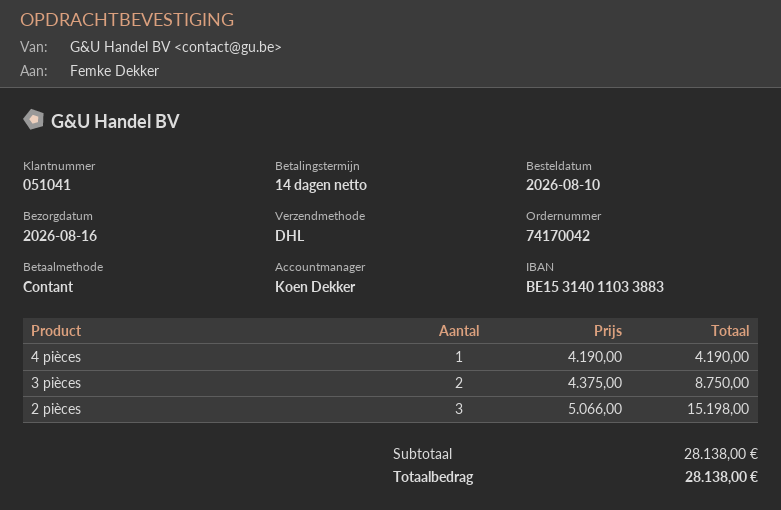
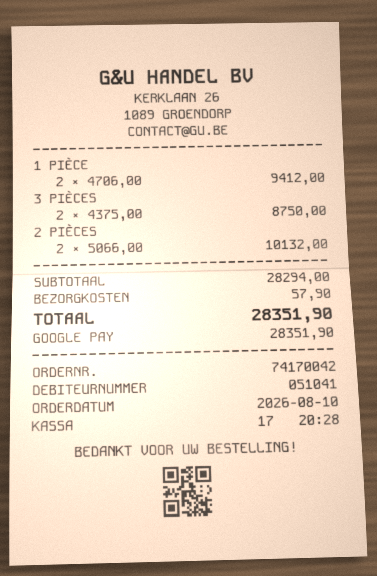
payment method: cash -> Google Pay
4 pièces: 1 x 4190.00 = 4190.00 -> none
2 pièces: 3 x 5066.00 = 15198.00 -> 2 x 5066.00 = 10132.00
1 PIÈCE: none -> 2 x 4706.00 = 9412.00
subtotal: 28138.00 -> 28294.00
shipping: none -> 57.90
total: 28138.00 -> 28351.90

